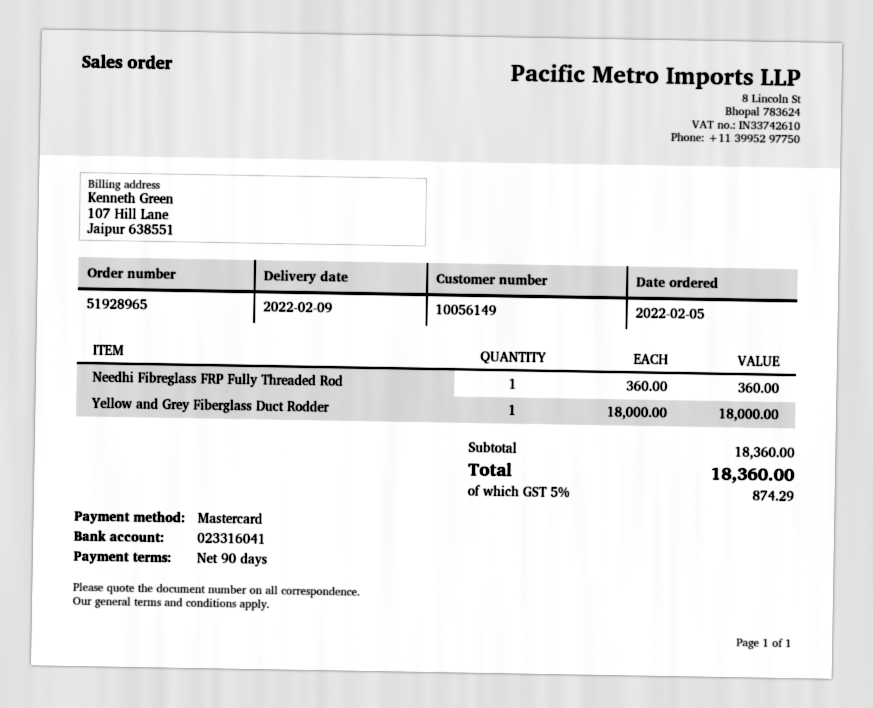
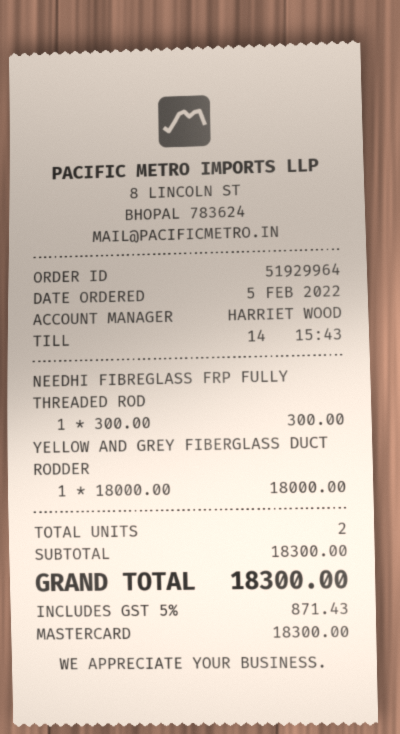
order number: 51928965 -> 51929964
Needhi Fibreglass FRP Fully Threaded Rod: 1 x 360.00 = 360.00 -> 1 x 300.00 = 300.00
subtotal: 18360.00 -> 18300.00
tax: 5% = 874.29 -> 5% = 871.43
total: 18360.00 -> 18300.00

